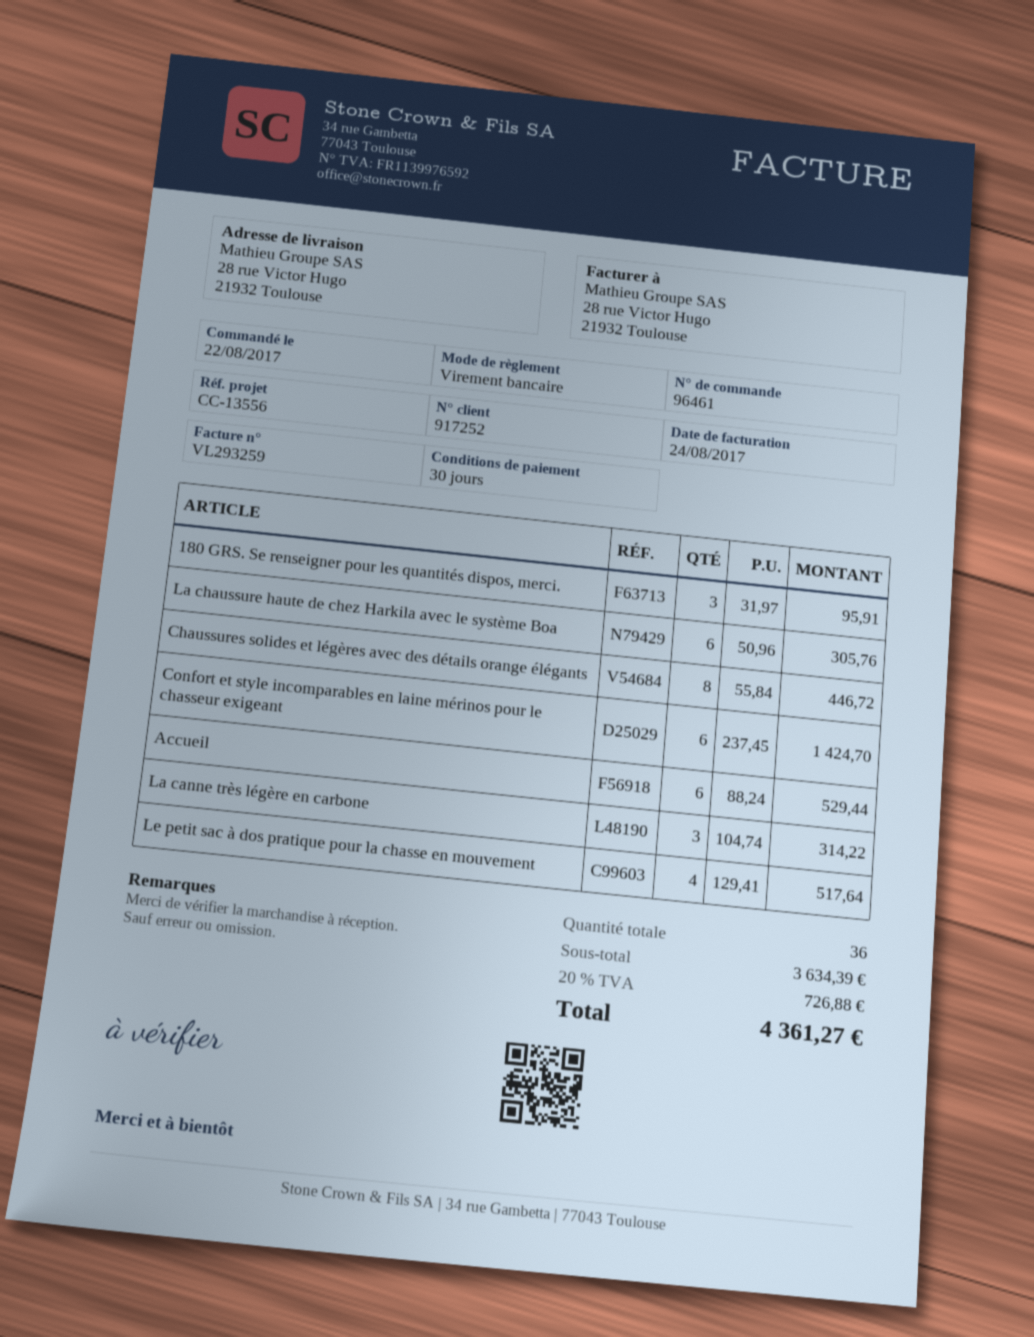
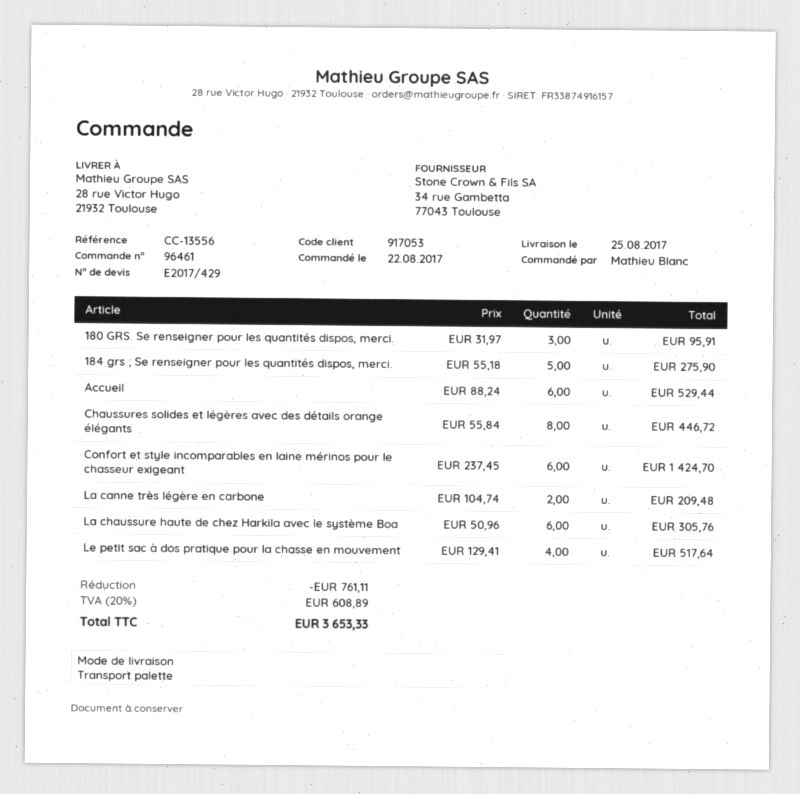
customer number: 917252 -> 917053
La canne très légère en carbone: 3 x 104.74 = 314.22 -> 2 x 104.74 = 209.48
184 grs ; Se renseigner pour les quantités dispos, merci.: none -> 5 x 55.18 = 275.90
discount: none -> 761.11
tax: 20% = 726.88 -> 20% = 608.89
total: 4361.27 -> 3653.33

